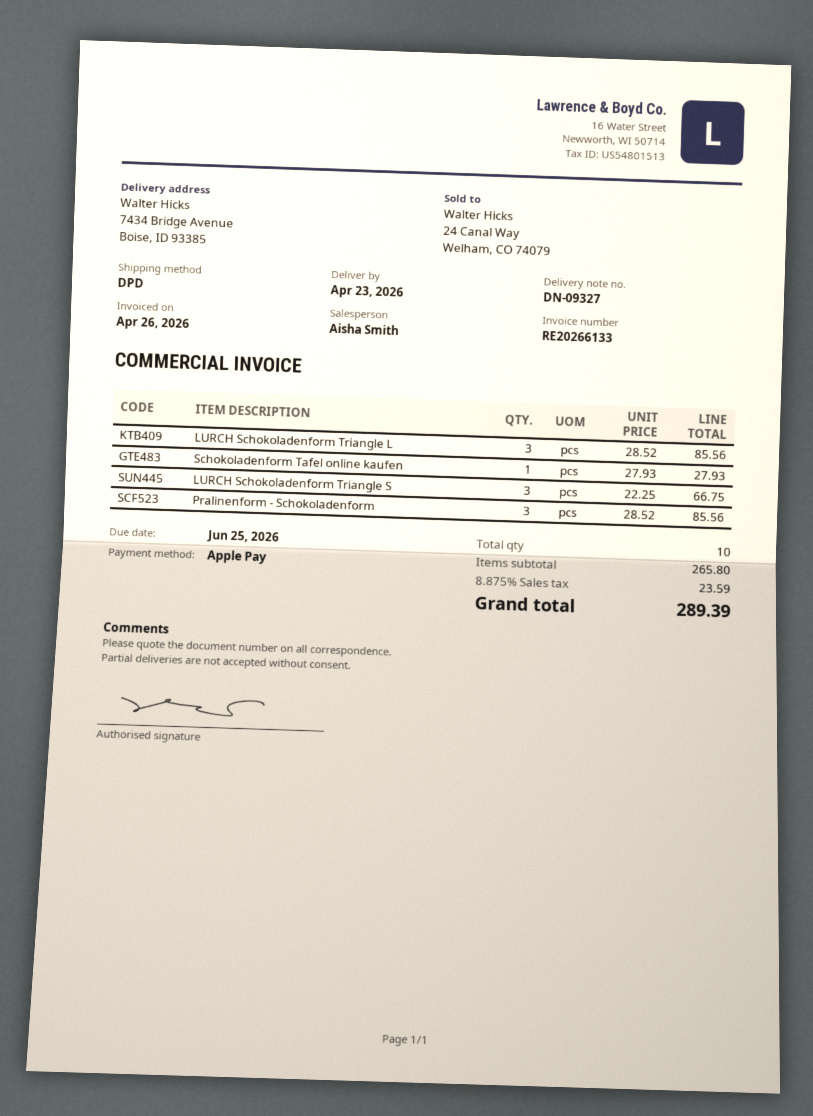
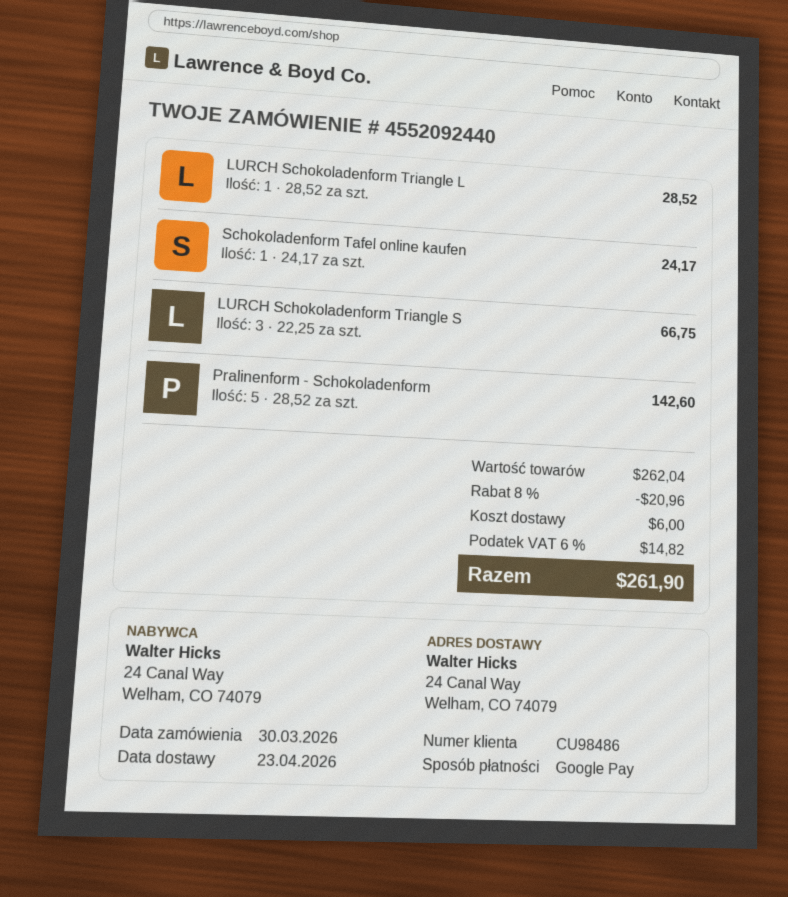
payment method: Apple Pay -> Google Pay
ship to: 7434 Bridge Avenue, Boise, ID 93385 -> 24 Canal Way, Welham, CO 74079
LURCH Schokoladenform Triangle L: 3 x 28.52 = 85.56 -> 1 x 28.52 = 28.52
Schokoladenform Tafel online kaufen: 1 x 27.93 = 27.93 -> 1 x 24.17 = 24.17
Pralinenform - Schokoladenform: 3 x 28.52 = 85.56 -> 5 x 28.52 = 142.60
subtotal: 265.80 -> 262.04
discount: none -> 8% = 20.96
shipping: none -> 6.00
tax: 8.875% = 23.59 -> 6% = 14.82
total: 289.39 -> 261.90

